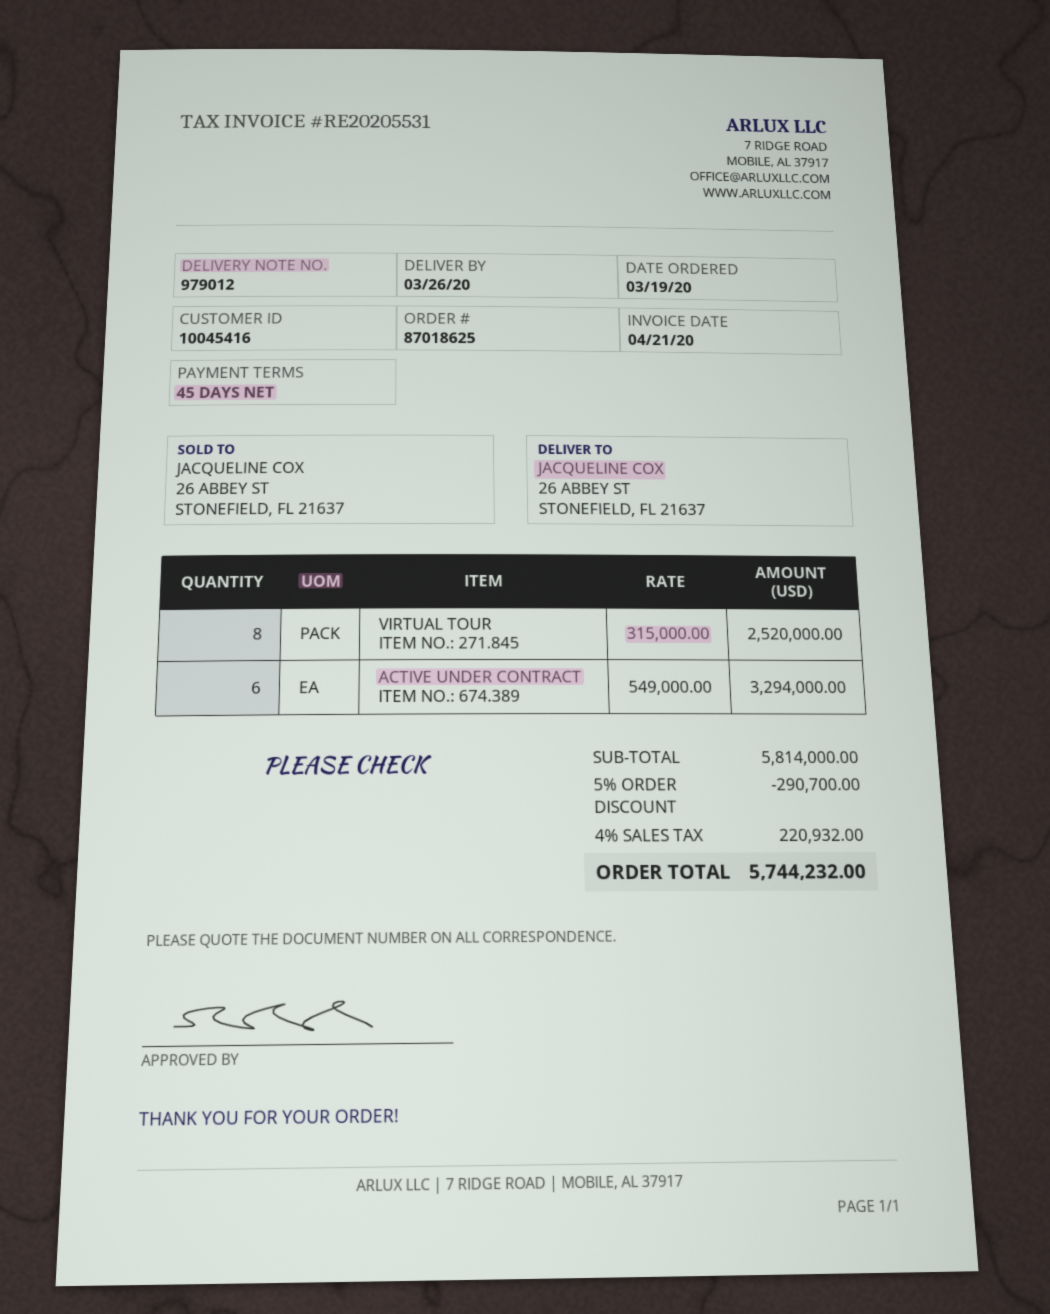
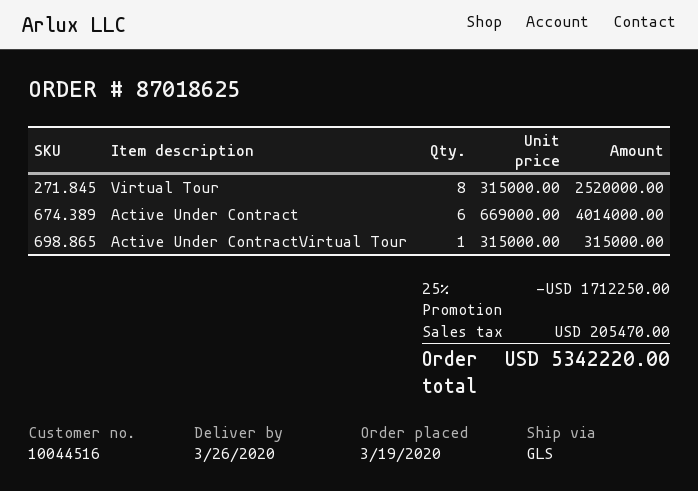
customer number: 10045416 -> 10044516
ACTIVE UNDER CONTRACT: 6 x 549000.00 = 3294000.00 -> 6 x 669000.00 = 4014000.00
Active Under ContractVirtual Tour: none -> 1 x 315000.00 = 315000.00
discount: 5% = 290700.00 -> 25% = 1712250.00
tax: 220932.00 -> 205470.00
total: 5744232.00 -> 5342220.00

